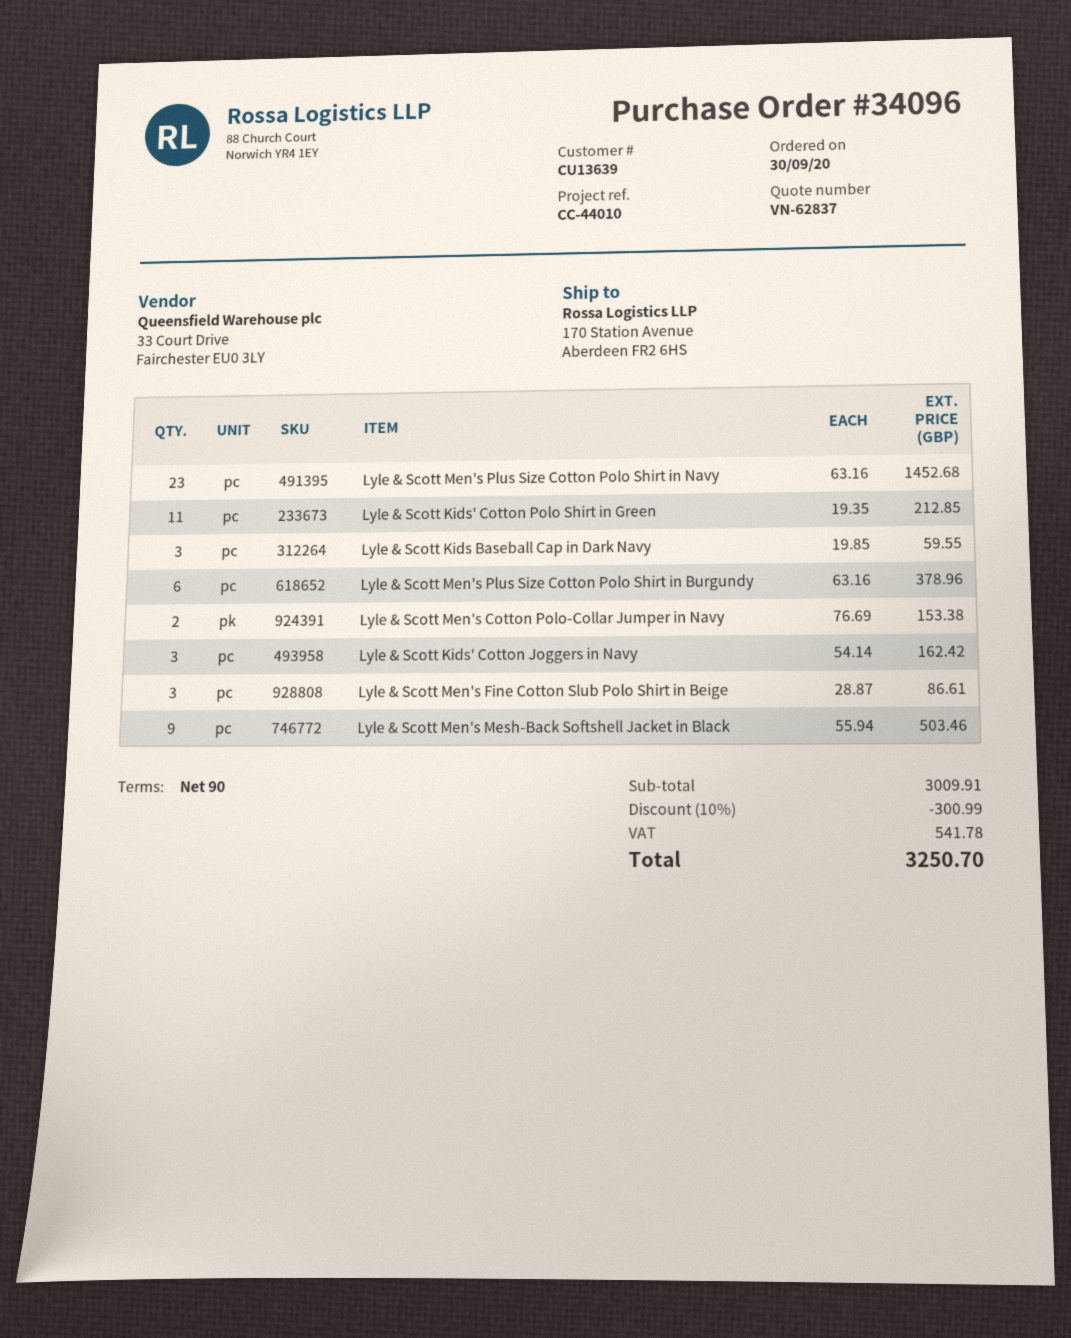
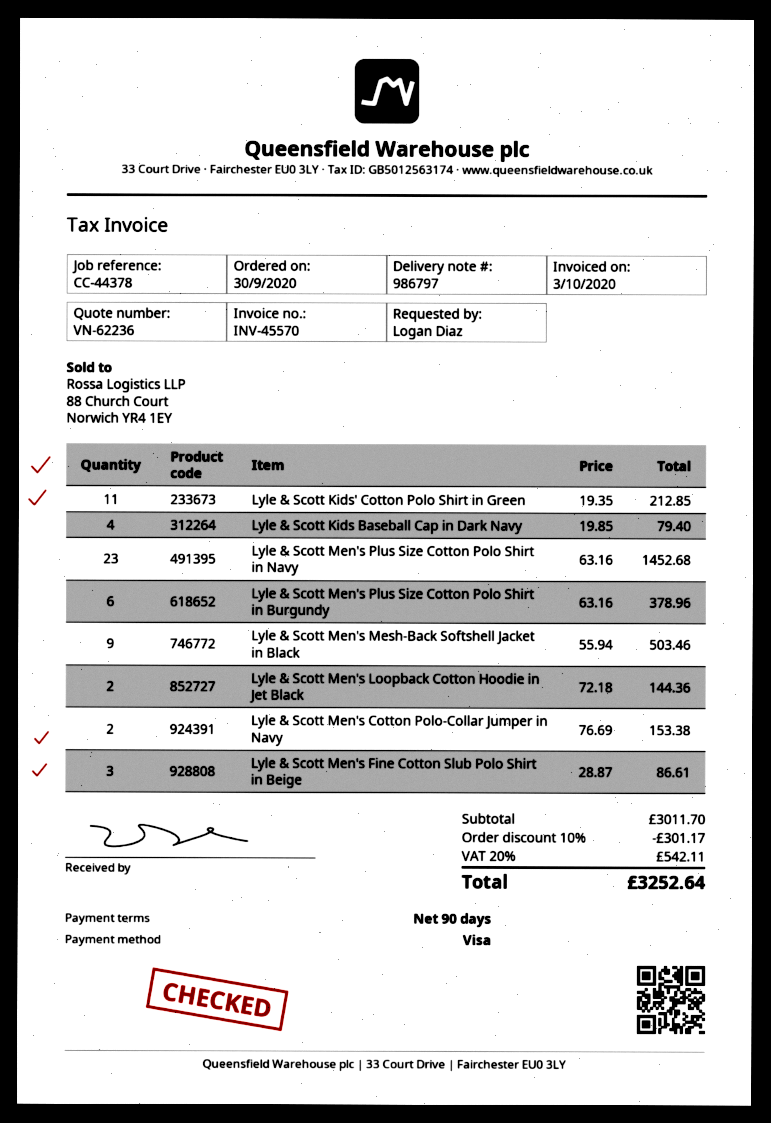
quote number: VN-62837 -> VN-62236
reference: CC-44010 -> CC-44378
Lyle & Scott Kids Baseball Cap in Dark Navy: 3 x 19.85 = 59.55 -> 4 x 19.85 = 79.40
Lyle & Scott Kids' Cotton Joggers in Navy: 3 x 54.14 = 162.42 -> none
Lyle & Scott Men's Loopback Cotton Hoodie in Jet Black: none -> 2 x 72.18 = 144.36
subtotal: 3009.91 -> 3011.70
discount: 10% = 300.99 -> 10% = 301.17
tax: 541.78 -> 542.11
total: 3250.70 -> 3252.64

